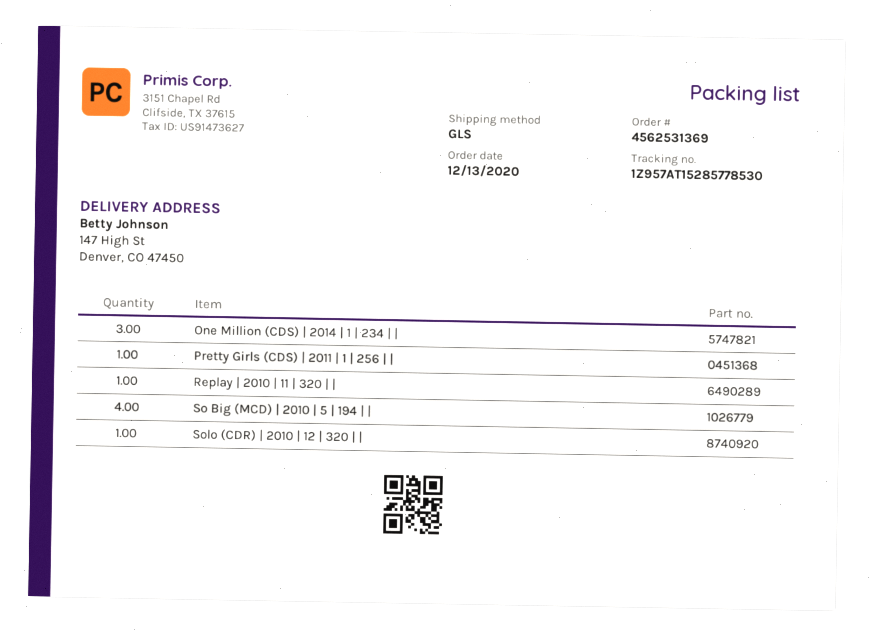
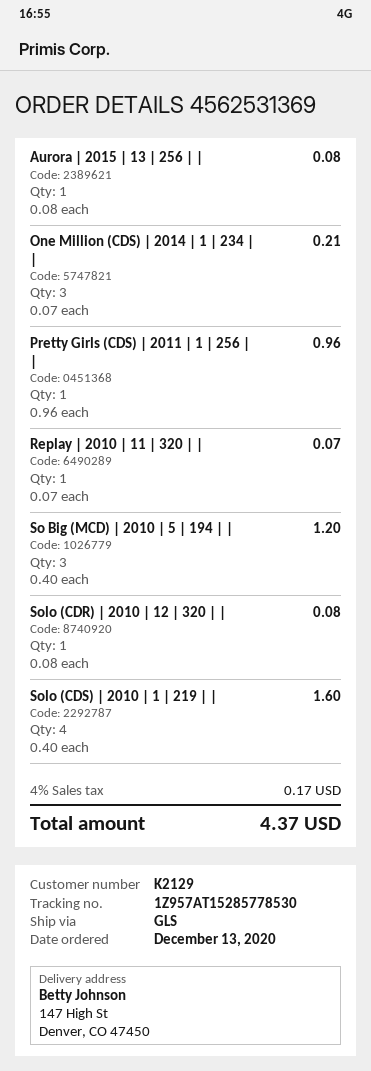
So Big (MCD) | 2010 | 5 | 194 | |: 4 -> 3
Aurora | 2015 | 13 | 256 | |: none -> 1
Solo (CDS) | 2010 | 1 | 219 | |: none -> 4

